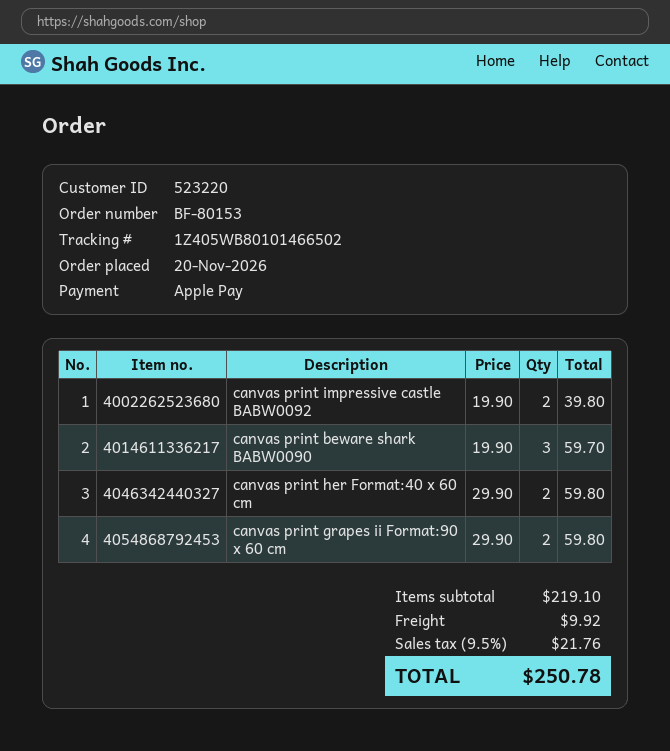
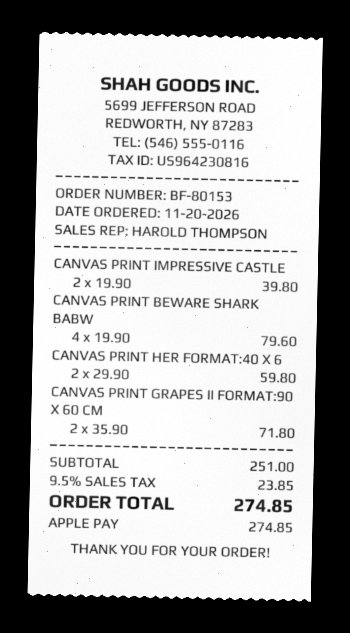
canvas print beware shark BABW0090: 3 x 19.90 = 59.70 -> 4 x 19.90 = 79.60
canvas print grapes ii Format:90 x 60 cm: 2 x 29.90 = 59.80 -> 2 x 35.90 = 71.80
subtotal: 219.10 -> 251.00
shipping: 9.92 -> none
tax: 9.5% = 21.76 -> 9.5% = 23.85
total: 250.78 -> 274.85

